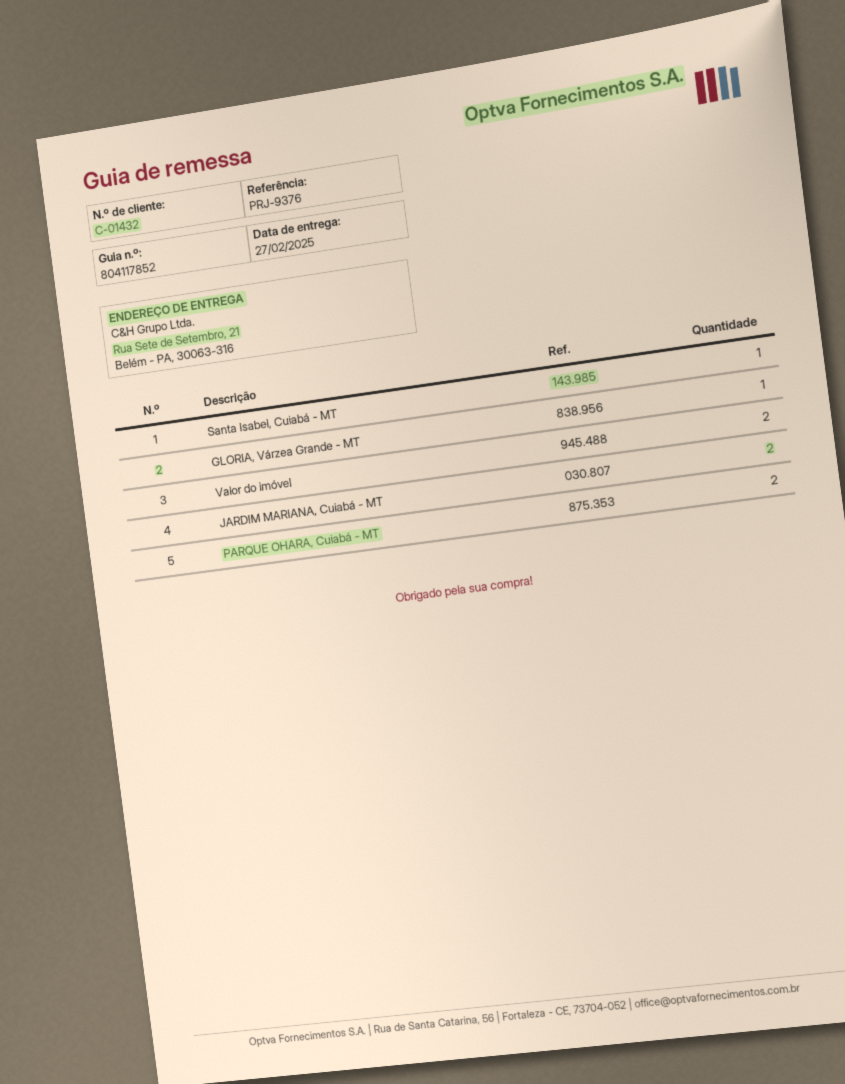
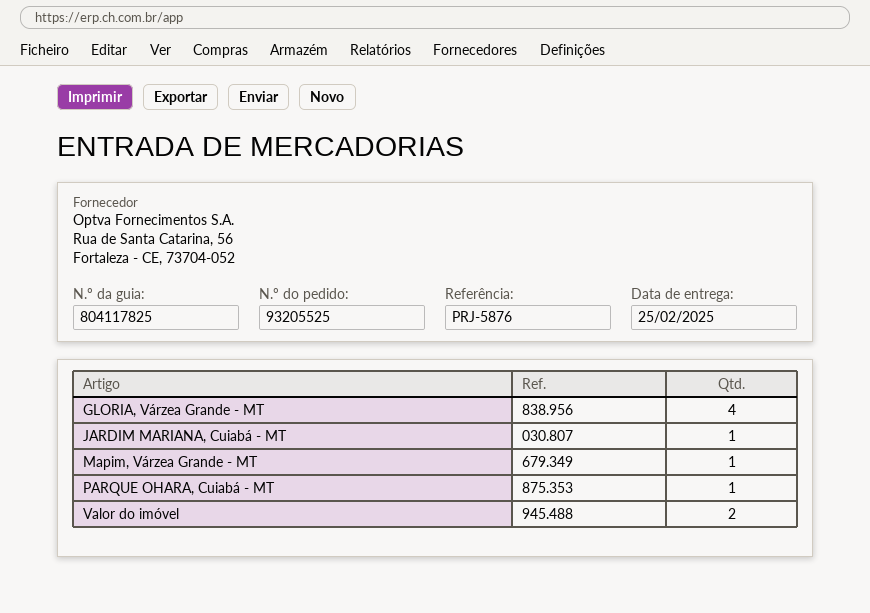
delivery note number: 804117852 -> 804117825
delivery date: 2025-02-27 -> 2025-02-25
reference: PRJ-9376 -> PRJ-5876
Santa Isabel, Cuiabá - MT: 1 -> none
GLORIA, Várzea Grande - MT: 1 -> 4
JARDIM MARIANA, Cuiabá - MT: 2 -> 1
PARQUE OHARA, Cuiabá - MT: 2 -> 1
Mapim, Várzea Grande - MT: none -> 1

